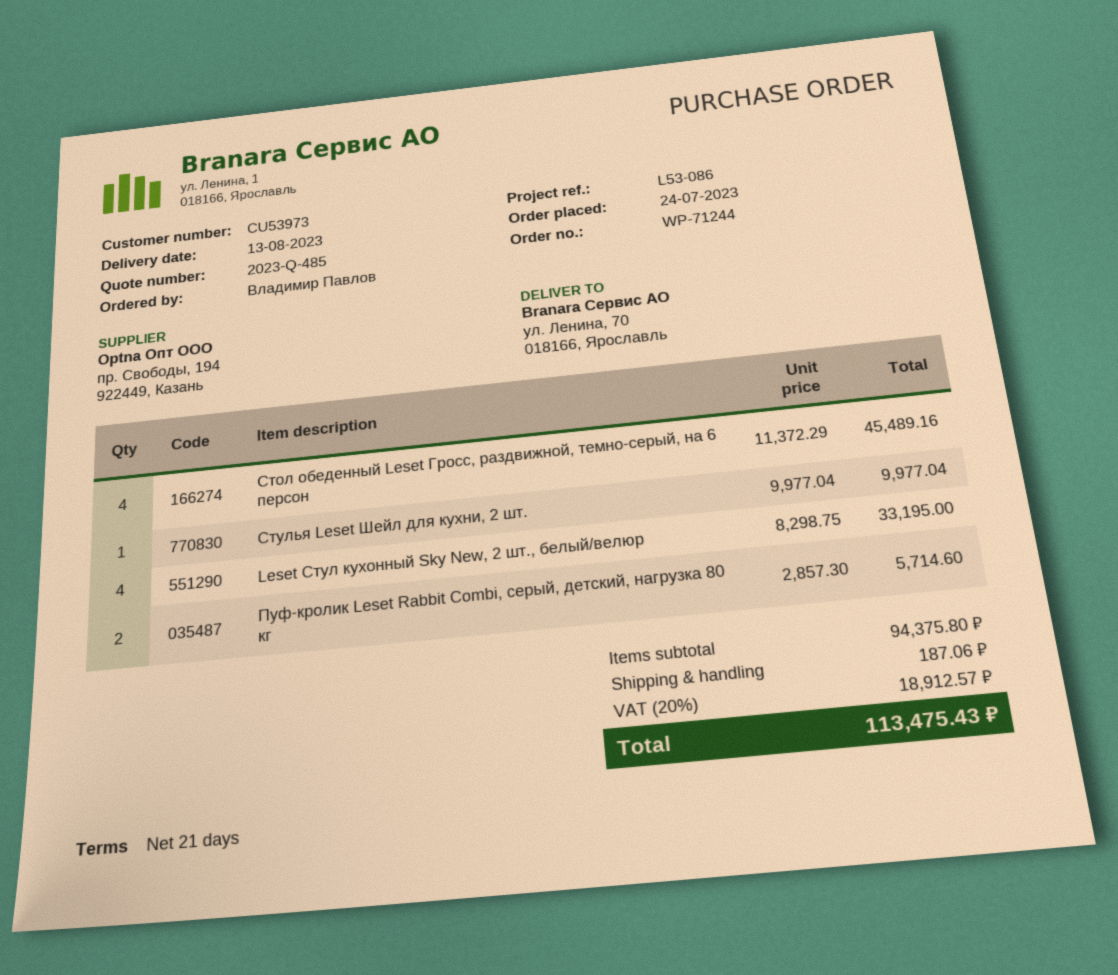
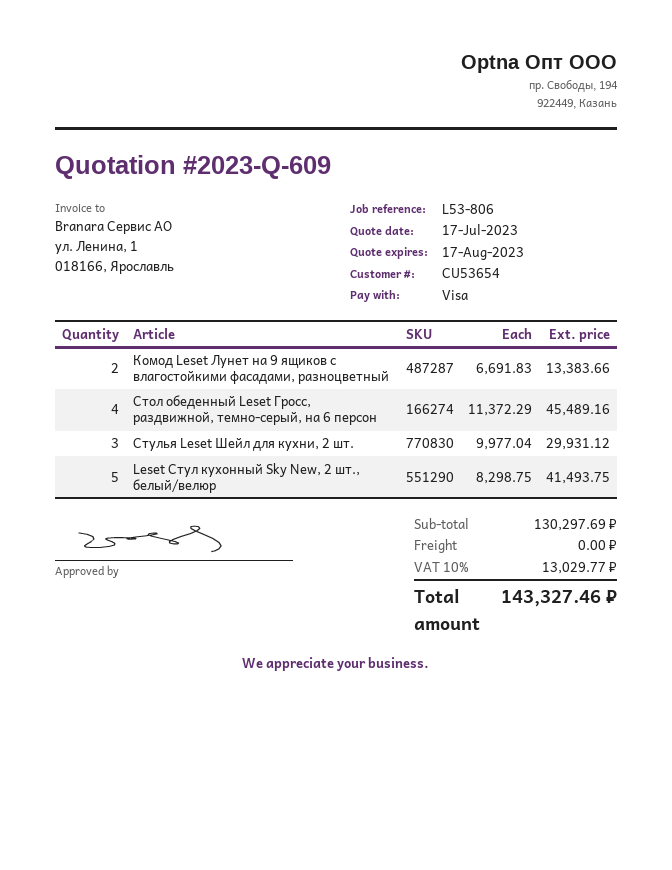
quote number: 2023-Q-485 -> 2023-Q-609
customer number: CU53973 -> CU53654
reference: L53-086 -> L53-806
Стулья Leset Шейл для кухни, 2 шт.: 1 x 9977.04 = 9977.04 -> 3 x 9977.04 = 29931.12
Leset Стул кухонный Sky New, 2 шт., белый/велюр: 4 x 8298.75 = 33195.00 -> 5 x 8298.75 = 41493.75
Пуф-кролик Leset Rabbit Combi, серый, детский, нагрузка 80 кг: 2 x 2857.30 = 5714.60 -> none
Комод Leset Лунет на 9 ящиков с влагостойкими фасадами, разноцветный: none -> 2 x 6691.83 = 13383.66
subtotal: 94375.80 -> 130297.69
shipping: 187.06 -> 0.00
tax: 20% = 18912.57 -> 10% = 13029.77
total: 113475.43 -> 143327.46

